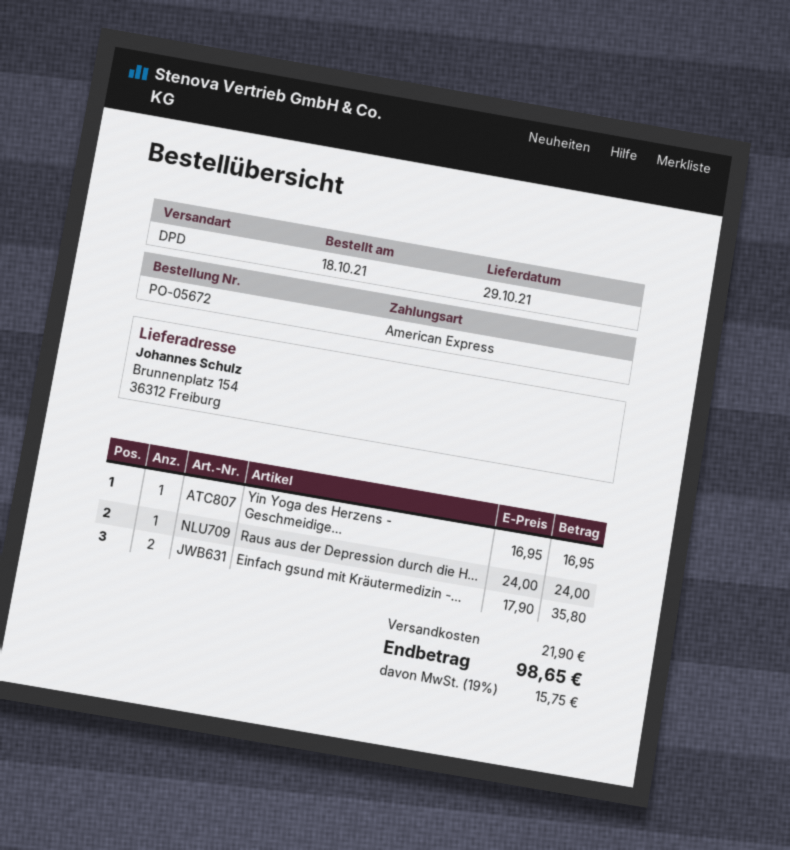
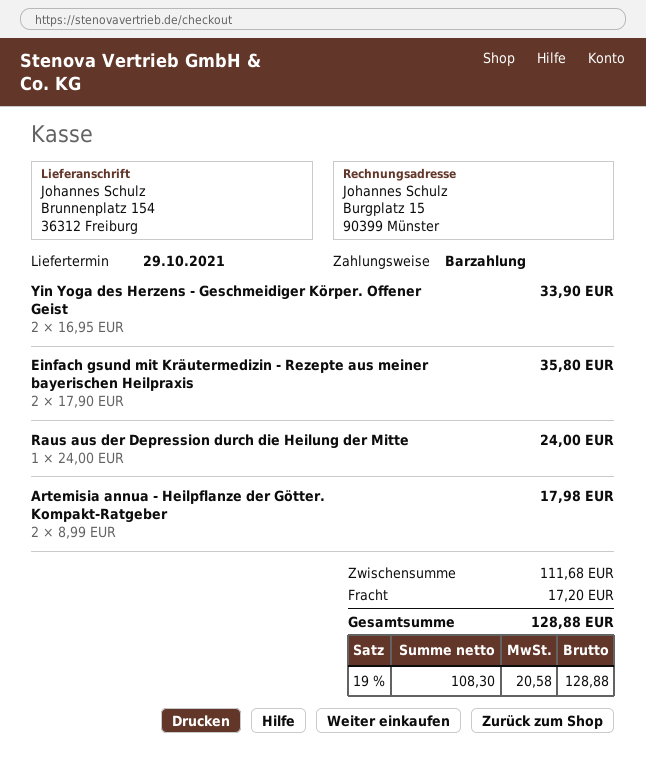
payment method: American Express -> cash
Yin Yoga des Herzens - Geschmeidige...: 1 x 16.95 = 16.95 -> 2 x 16.95 = 33.90
Artemisia annua - Heilpflanze der Götter. Kompakt-Ratgeber: none -> 2 x 8.99 = 17.98
shipping: 21.90 -> 17.20
tax: 19% = 15.75 -> 19% = 20.58
total: 98.65 -> 128.88

